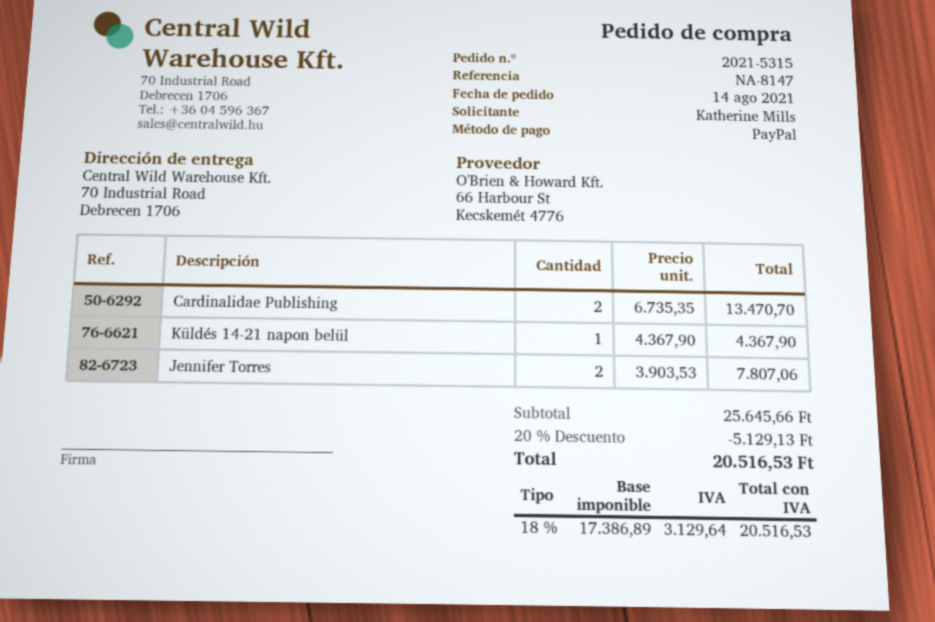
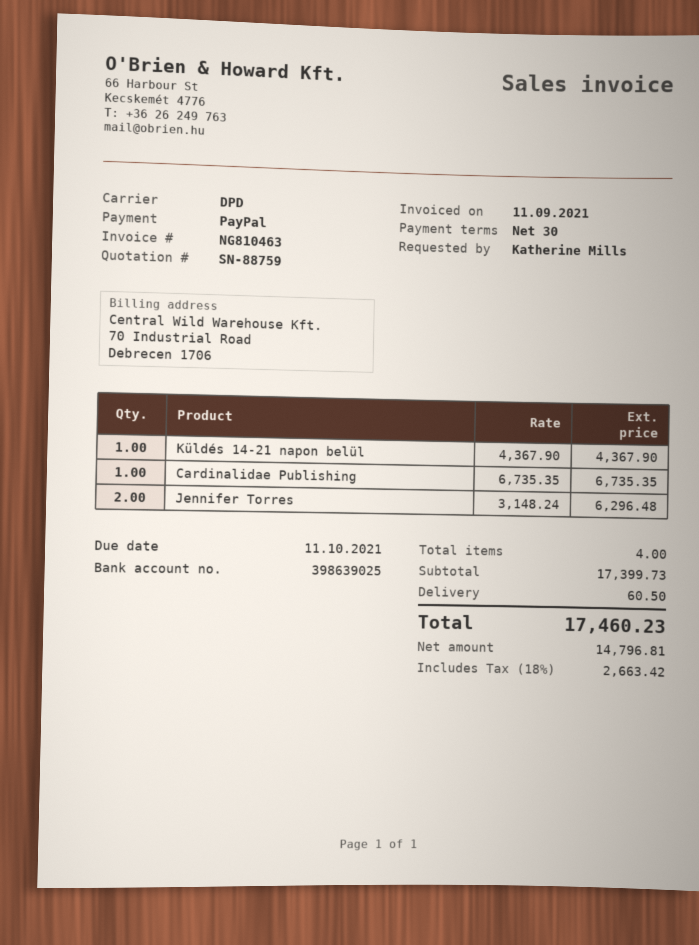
Cardinalidae Publishing: 2 x 6735.35 = 13470.70 -> 1 x 6735.35 = 6735.35
Jennifer Torres: 2 x 3903.53 = 7807.06 -> 2 x 3148.24 = 6296.48
subtotal: 25645.66 -> 17399.73
discount: 20% = 5129.13 -> none
shipping: none -> 60.50
net: 17386.89 -> 14796.81
tax: 18% = 3129.64 -> 18% = 2663.42
total: 20516.53 -> 17460.23

